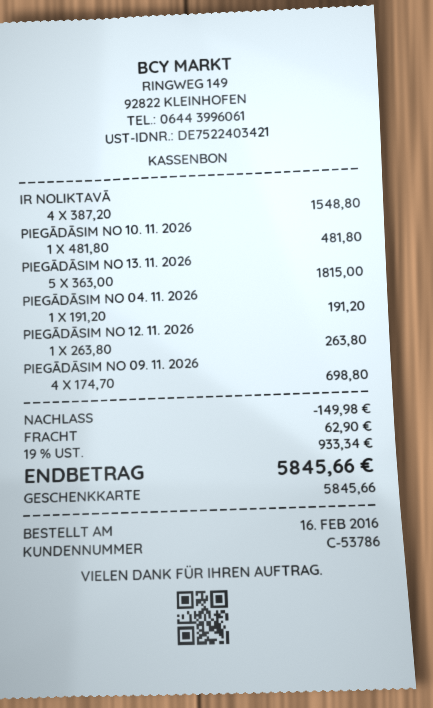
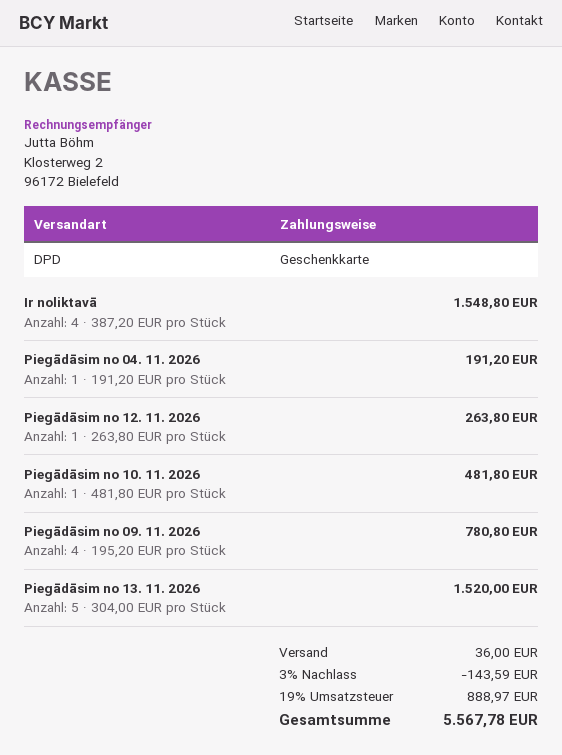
PIEGĀDĀSIM NO 13. 11. 2026: 5 x 363.00 = 1815.00 -> 5 x 304.00 = 1520.00
PIEGĀDĀSIM NO 09. 11. 2026: 4 x 174.70 = 698.80 -> 4 x 195.20 = 780.80
discount: 149.98 -> 143.59
shipping: 62.90 -> 36.00
tax: 19% = 933.34 -> 19% = 888.97
total: 5845.66 -> 5567.78

